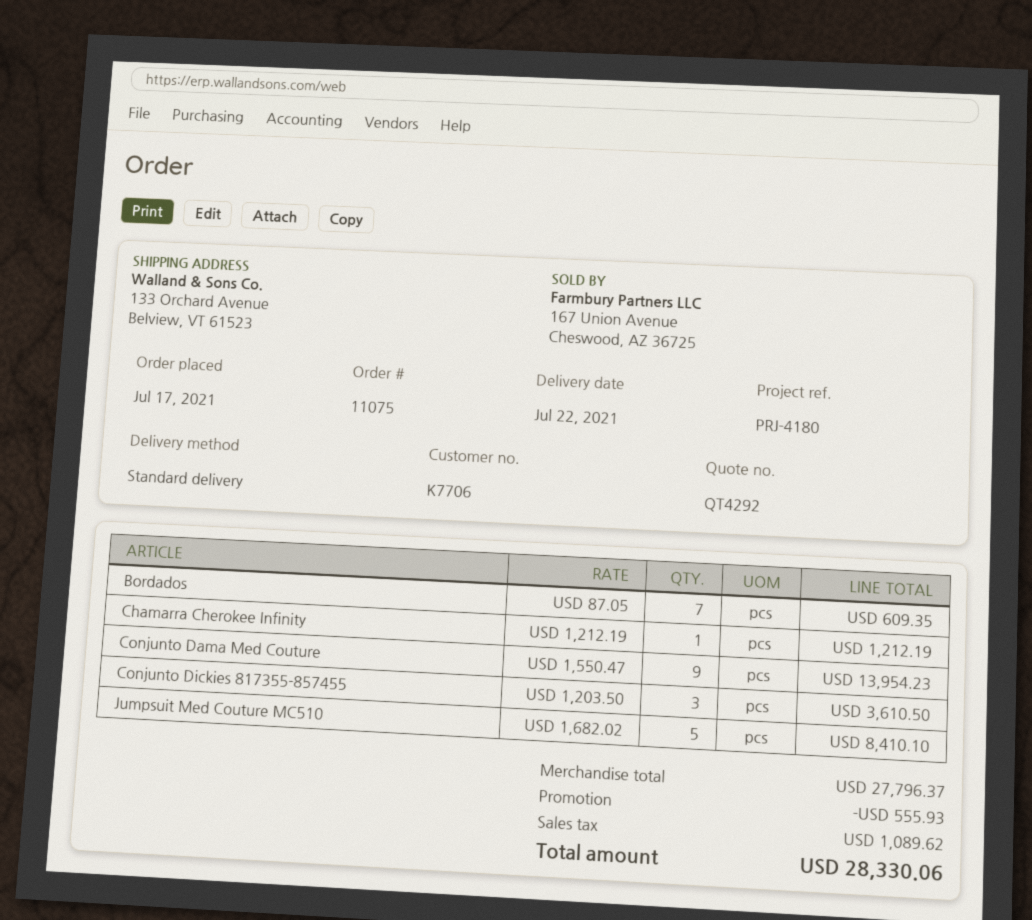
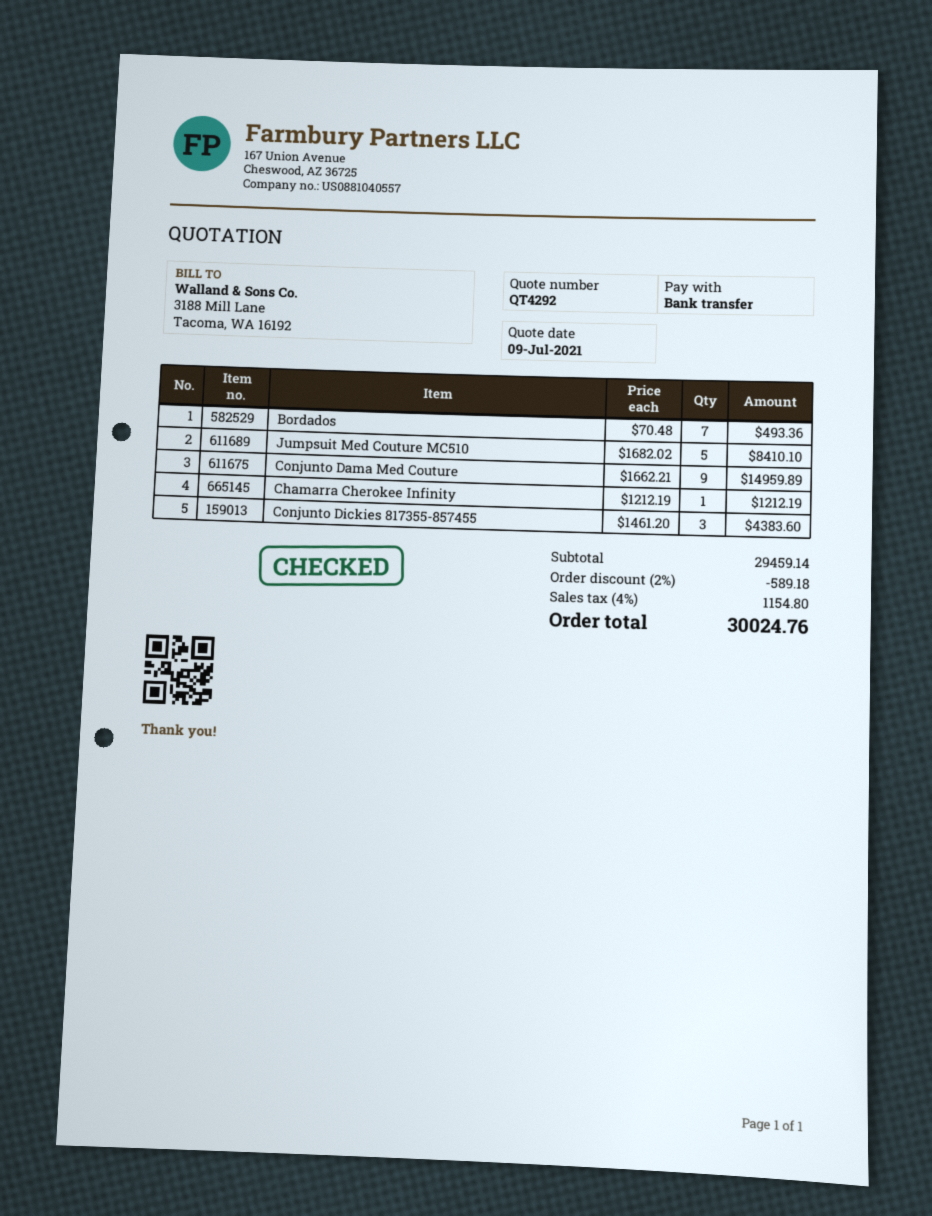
Bordados: 7 x 87.05 = 609.35 -> 7 x 70.48 = 493.36
Conjunto Dama Med Couture: 9 x 1550.47 = 13954.23 -> 9 x 1662.21 = 14959.89
Conjunto Dickies 817355-857455: 3 x 1203.50 = 3610.50 -> 3 x 1461.20 = 4383.60
subtotal: 27796.37 -> 29459.14
discount: 555.93 -> 589.18
tax: 1089.62 -> 1154.80
total: 28330.06 -> 30024.76

